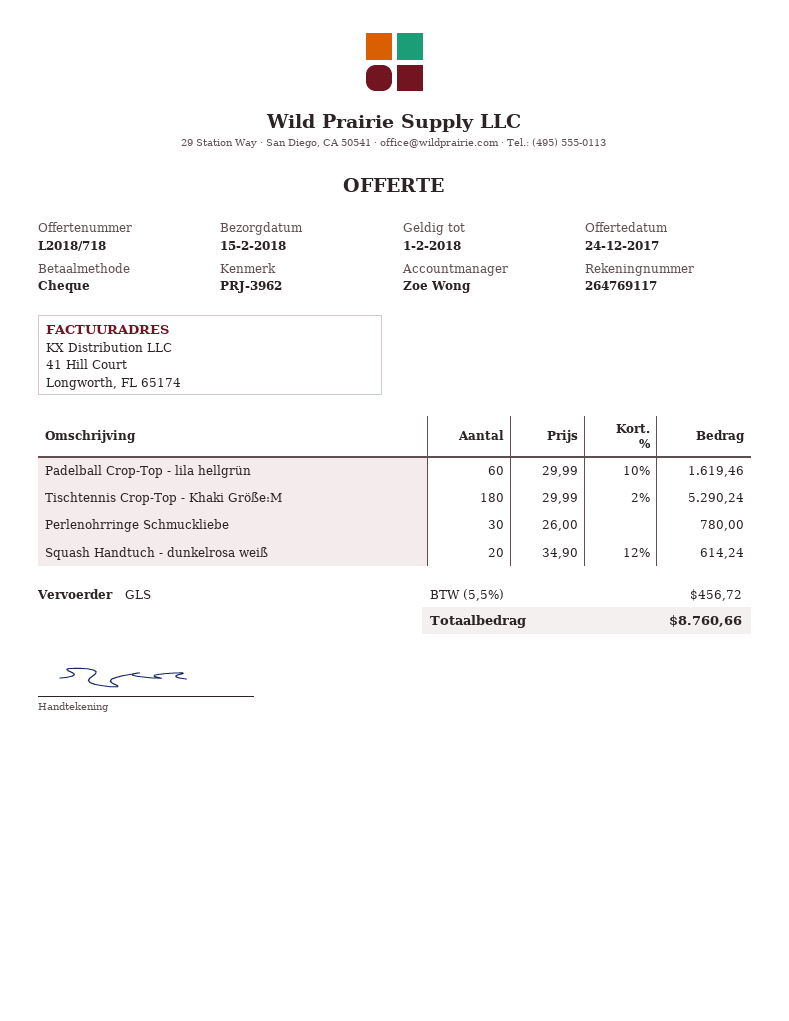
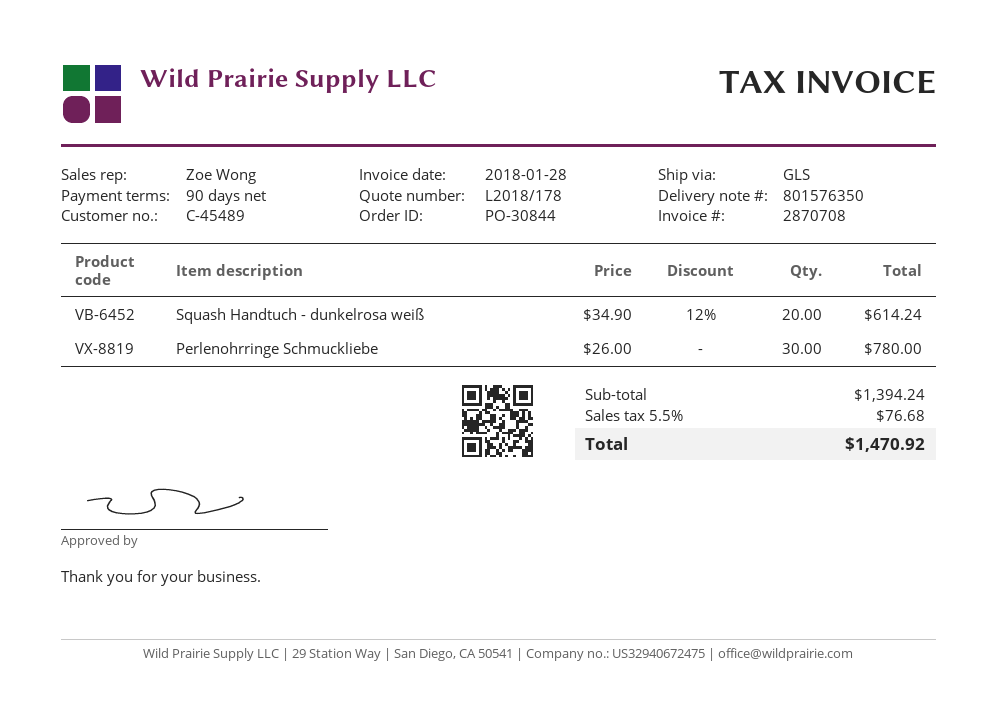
quote number: L2018/718 -> L2018/178
Padelball Crop-Top - lila hellgrün: 60 x 29.99 - 10% = 1619.46 -> none
Tischtennis Crop-Top - Khaki Größe:M: 180 x 29.99 - 2% = 5290.24 -> none
tax: 5.5% = 456.72 -> 5.5% = 76.68
total: 8760.66 -> 1470.92

